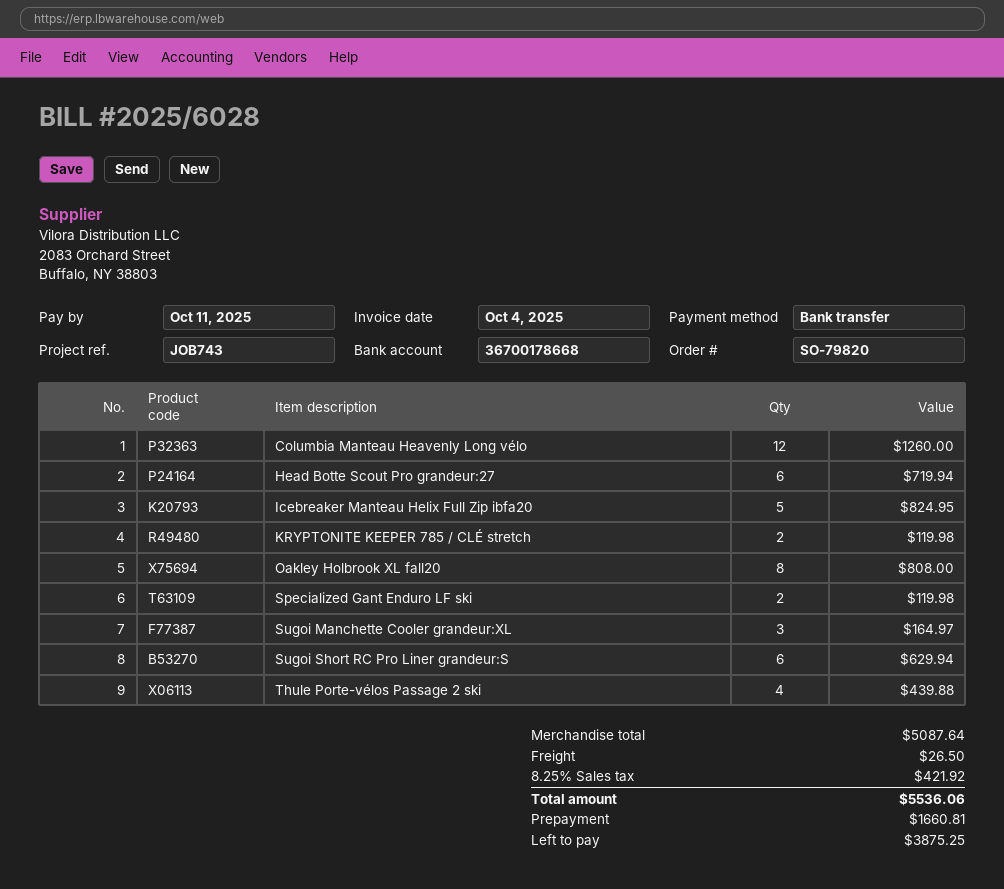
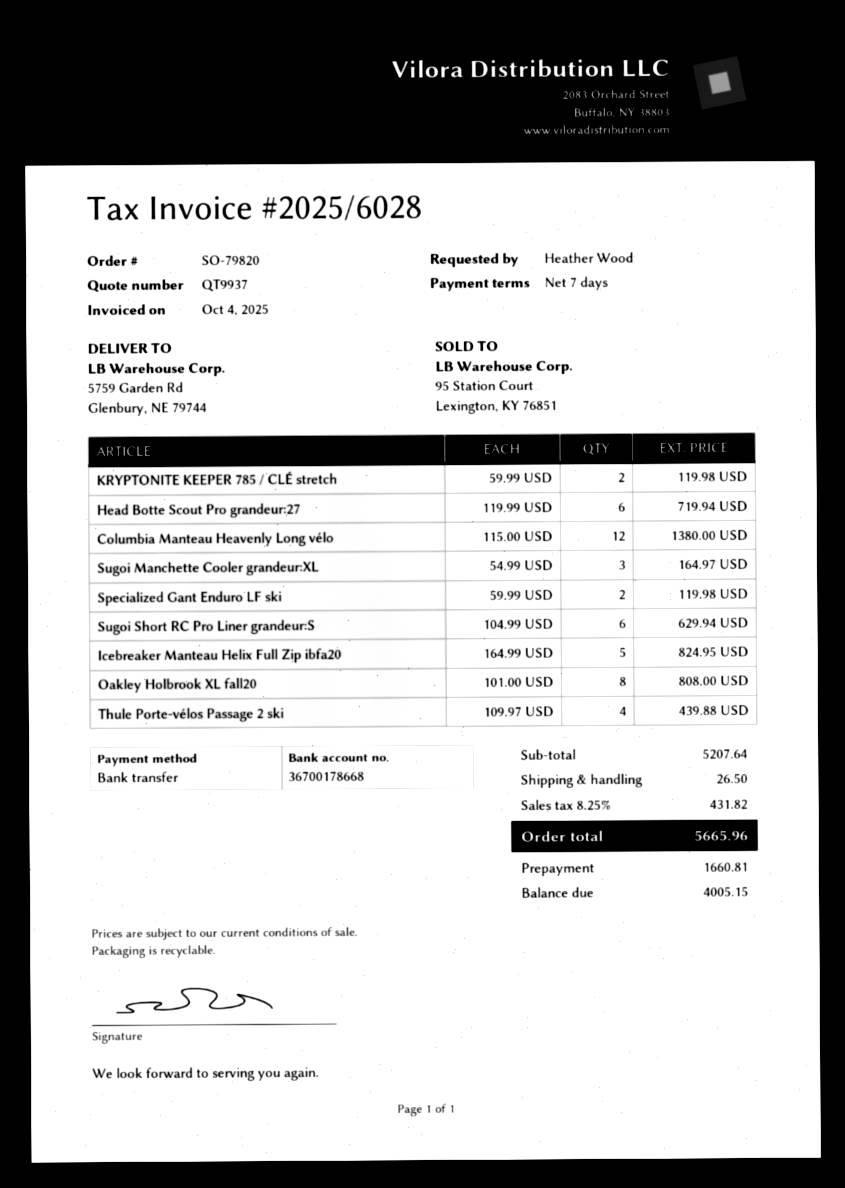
Columbia Manteau Heavenly Long vélo: 12 for 1260.00 -> 12 for 1380.00
subtotal: 5087.64 -> 5207.64
tax: 8.25% = 421.92 -> 8.25% = 431.82
total: 5536.06 -> 5665.96
balance: 3875.25 -> 4005.15

